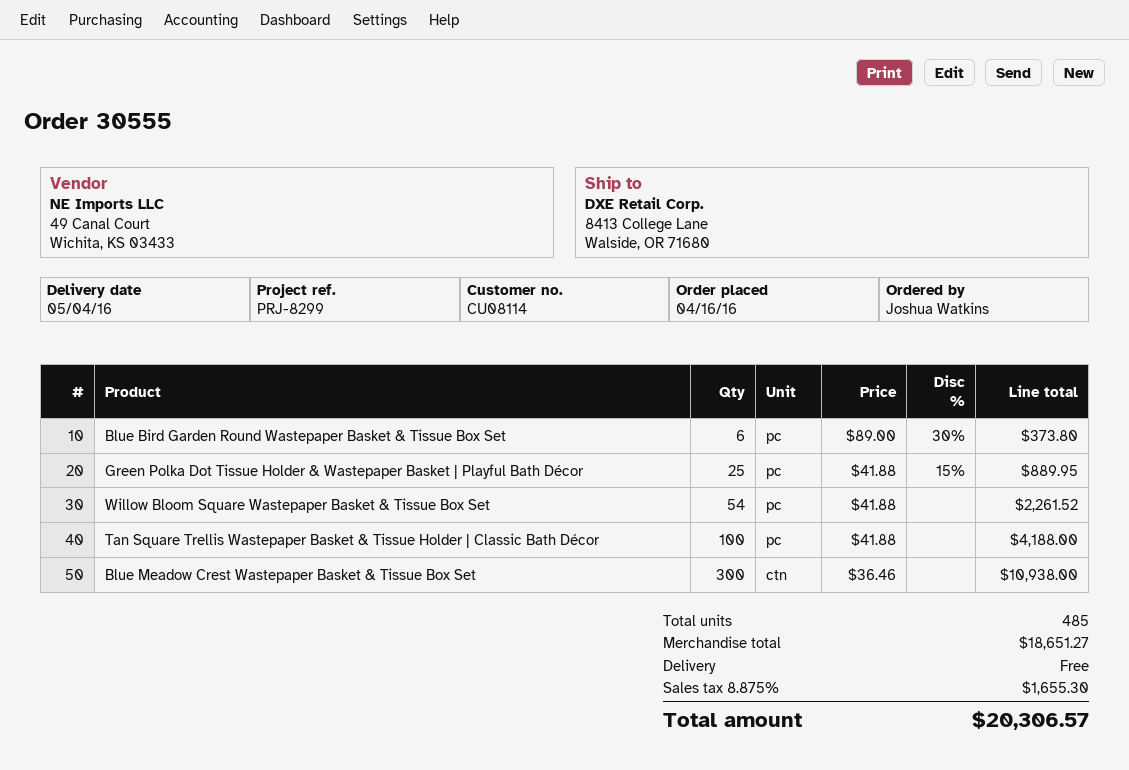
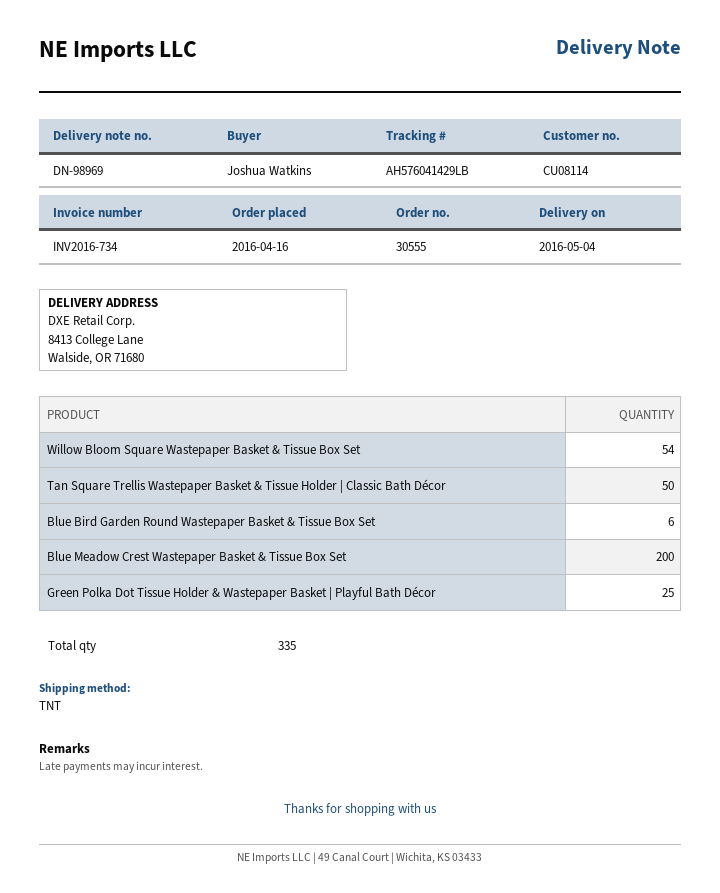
Tan Square Trellis Wastepaper Basket & Tissue Holder | Classic Bath Décor: 100 -> 50
Blue Meadow Crest Wastepaper Basket & Tissue Box Set: 300 -> 200
total quantity: 485 -> 335

